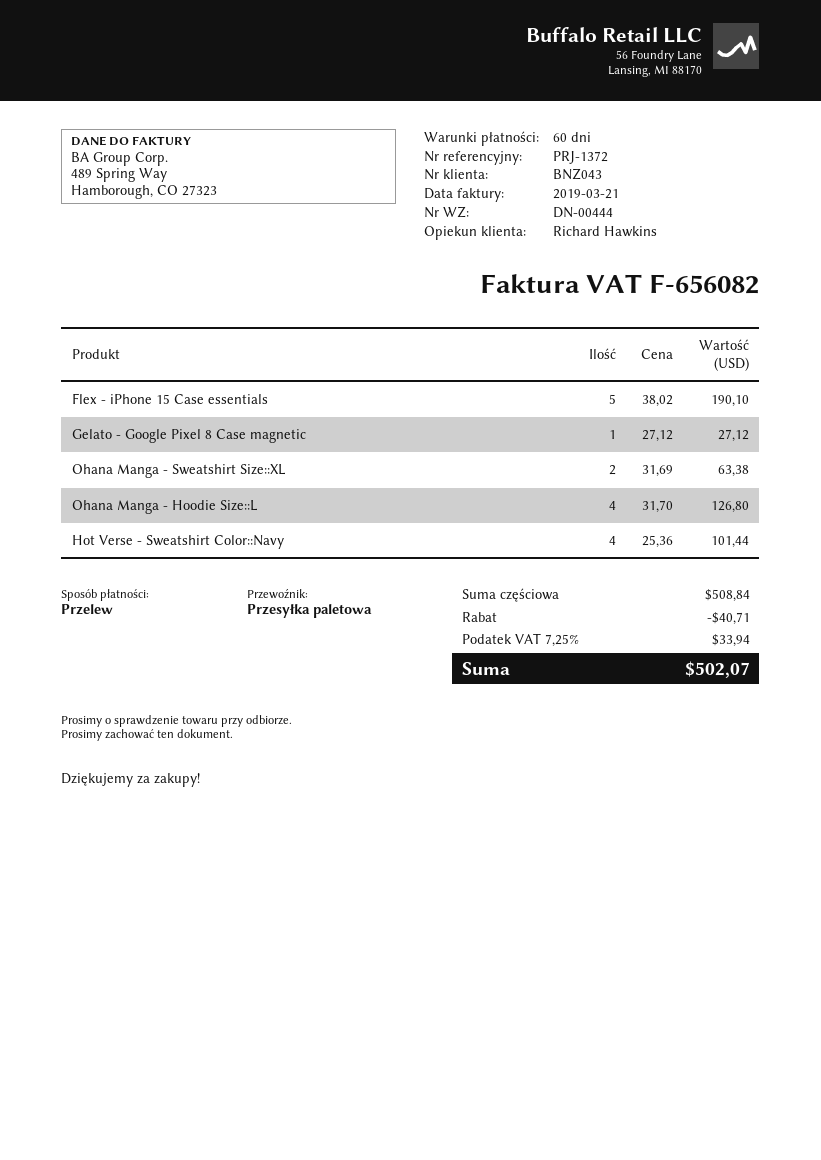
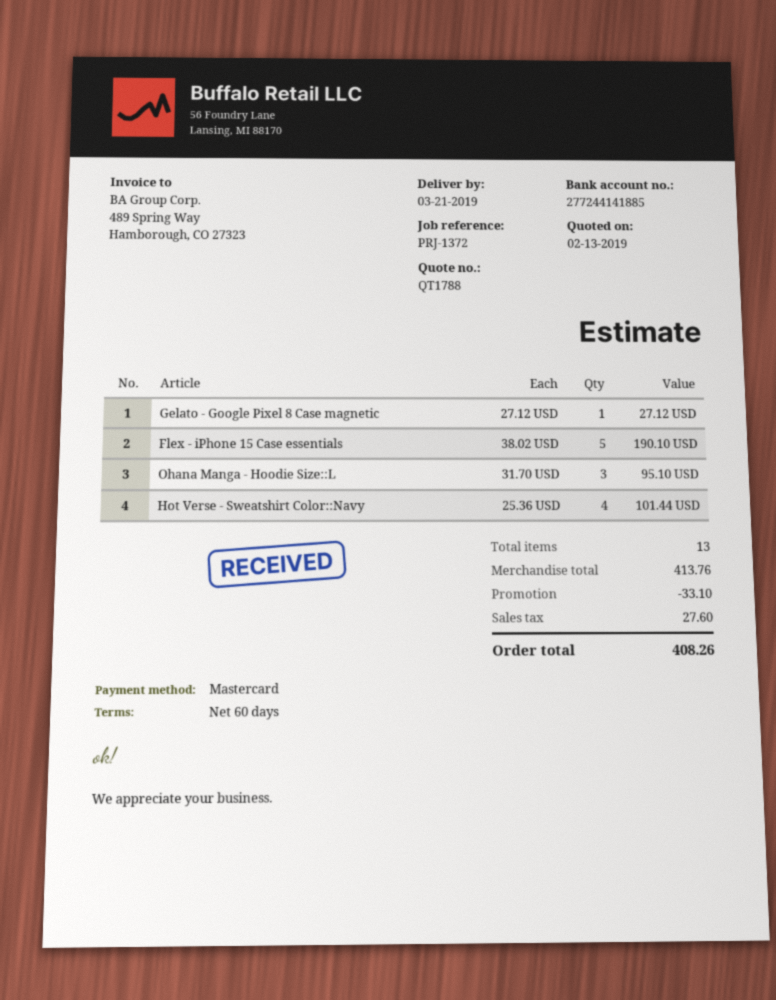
payment method: bank transfer -> Mastercard
Ohana Manga - Sweatshirt Size::XL: 2 x 31.69 = 63.38 -> none
Ohana Manga - Hoodie Size::L: 4 x 31.70 = 126.80 -> 3 x 31.70 = 95.10
subtotal: 508.84 -> 413.76
discount: 40.71 -> 33.10
tax: 33.94 -> 27.60
total: 502.07 -> 408.26

